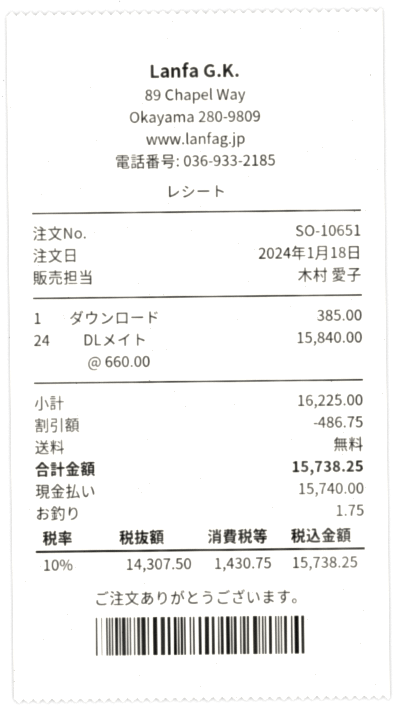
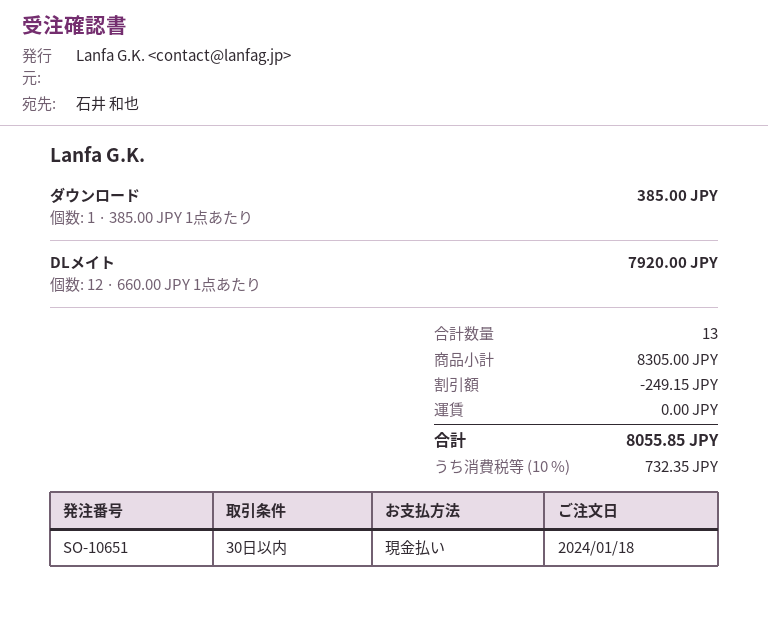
DLメイト: 24 x 660.00 = 15840.00 -> 12 x 660.00 = 7920.00
subtotal: 16225.00 -> 8305.00
discount: 486.75 -> 249.15
tax: 10% = 1430.75 -> 10% = 732.35
total: 15738.25 -> 8055.85

